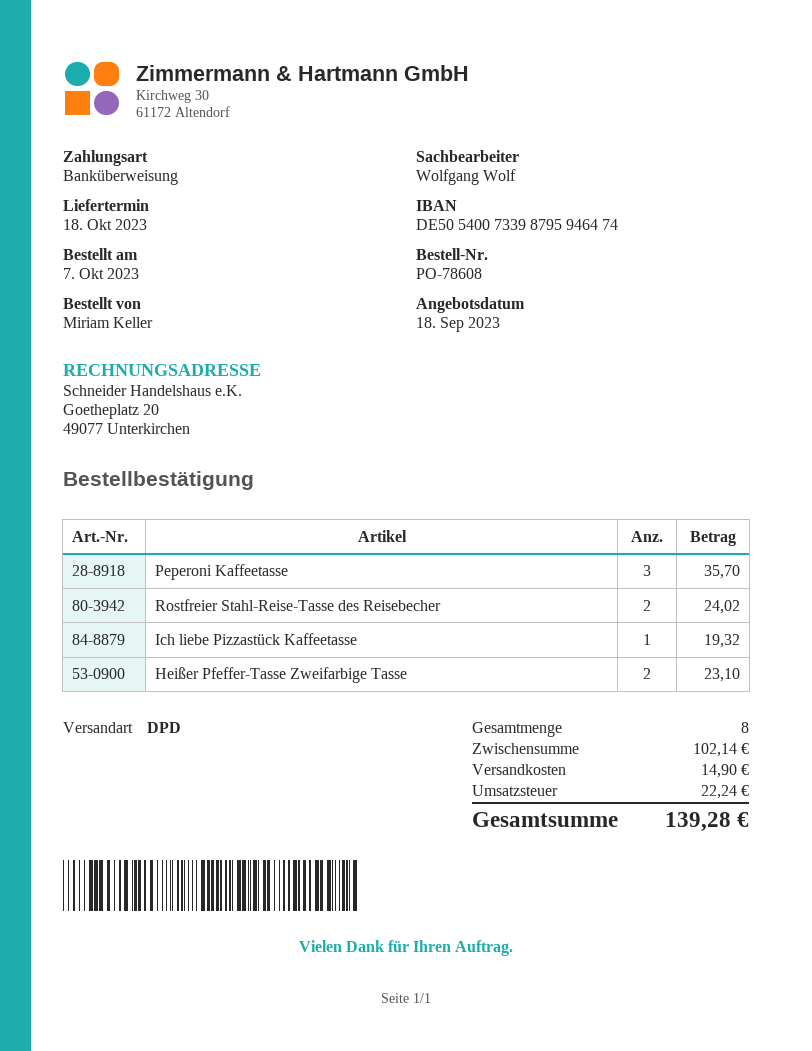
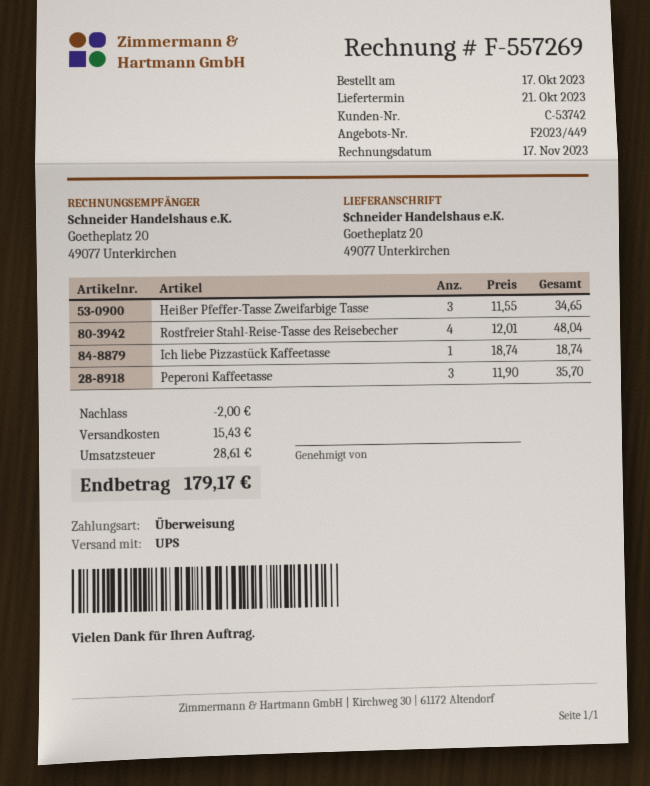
order date: 2023-10-07 -> 2023-10-17
delivery date: 2023-10-18 -> 2023-10-21
shipping method: DPD -> UPS
Rostfreier Stahl-Reise-Tasse des Reisebecher: 2 for 24.02 -> 4 for 48.04
Ich liebe Pizzastück Kaffeetasse: 1 for 19.32 -> 1 for 18.74
Heißer Pfeffer-Tasse Zweifarbige Tasse: 2 for 23.10 -> 3 for 34.65
discount: none -> 2.00
shipping: 14.90 -> 15.43
tax: 22.24 -> 28.61
total: 139.28 -> 179.17

